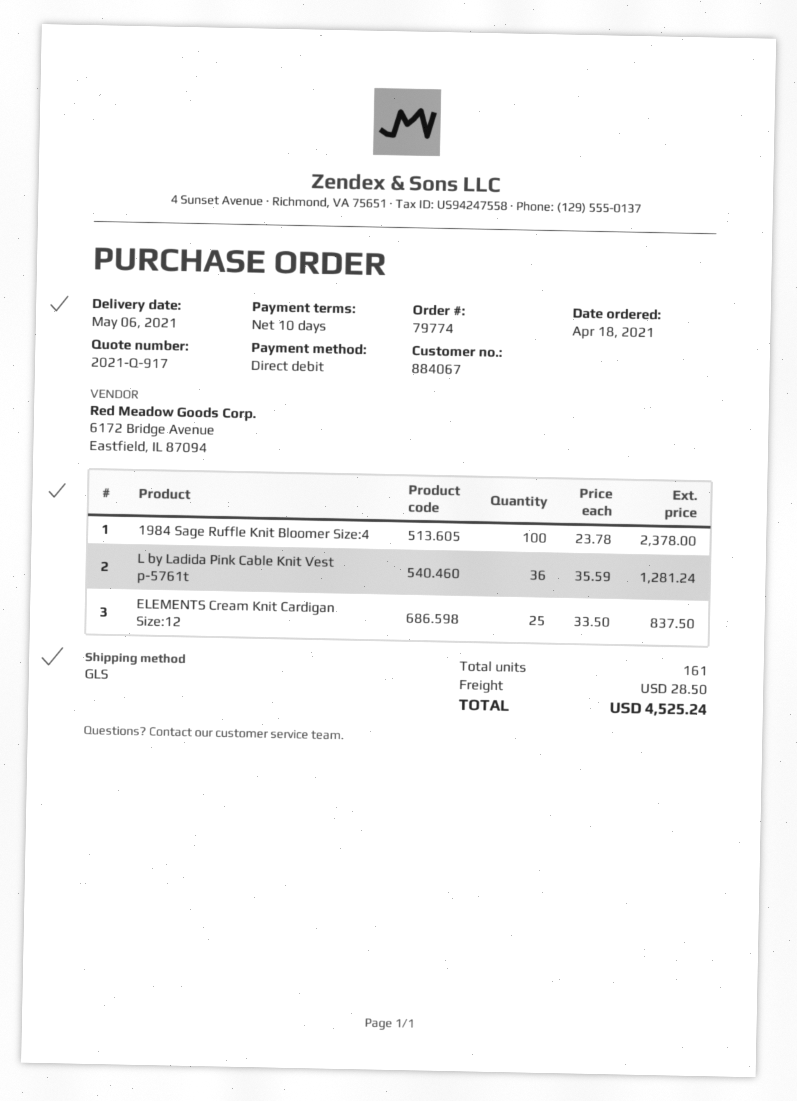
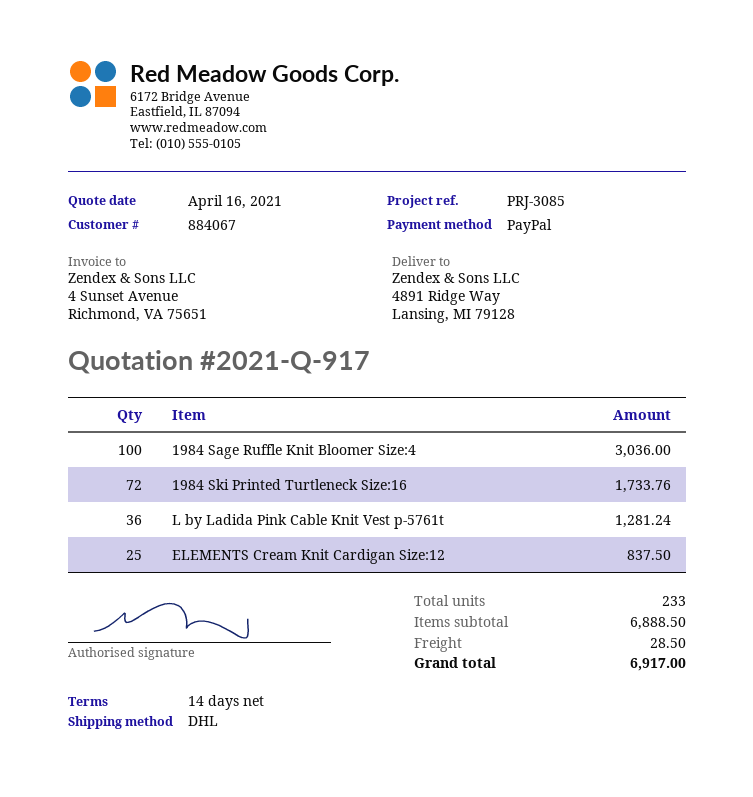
payment terms: 10 days -> 14 days
payment method: direct debit -> PayPal
shipping method: GLS -> DHL
1984 Sage Ruffle Knit Bloomer Size:4: 100 for 2378.00 -> 100 for 3036.00
1984 Ski Printed Turtleneck Size:16: none -> 72 for 1733.76
total quantity: 161 -> 233
total: 4525.24 -> 6917.00

